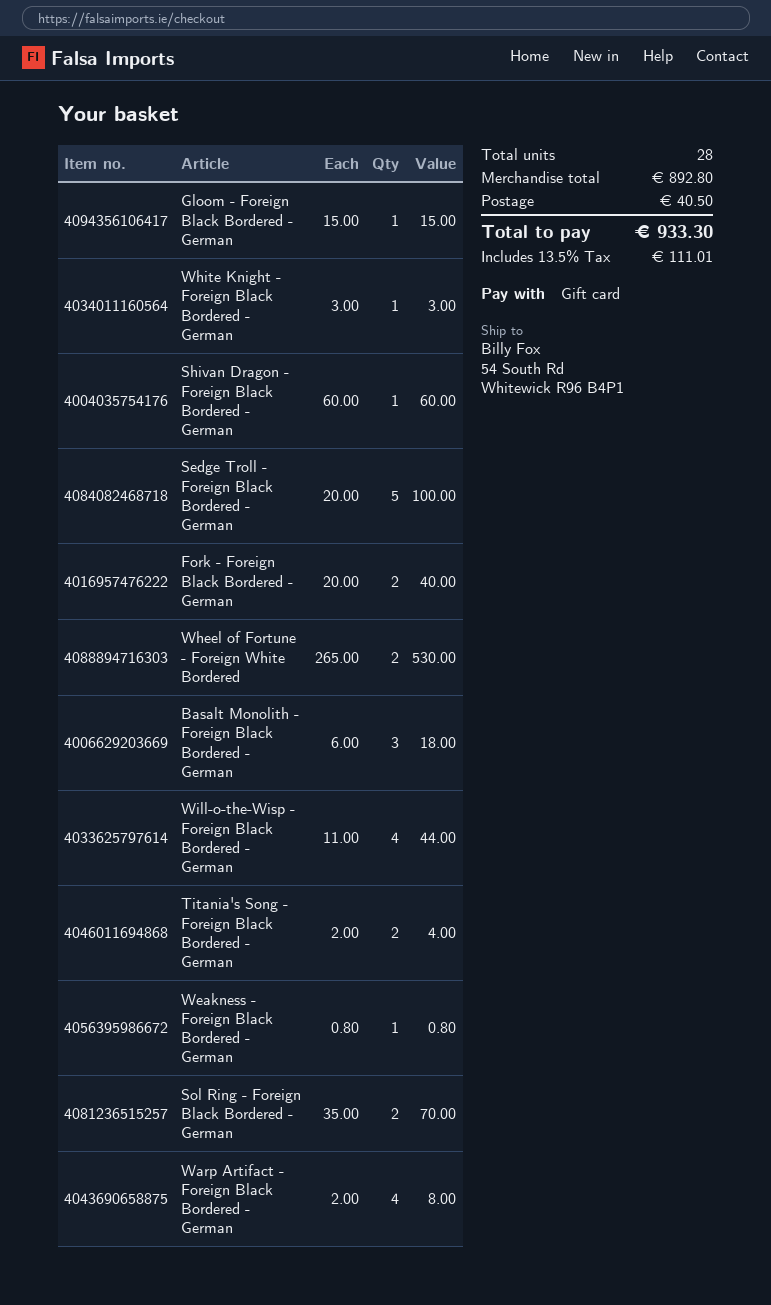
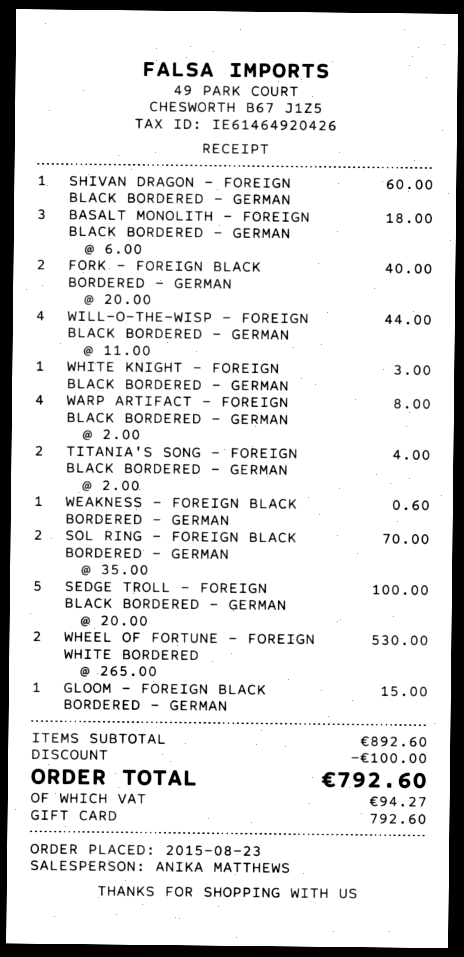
Weakness - Foreign Black Bordered - German: 1 x 0.80 = 0.80 -> 1 x 0.60 = 0.60
subtotal: 892.80 -> 892.60
discount: none -> 100.00
shipping: 40.50 -> none
tax: 111.01 -> 94.27
total: 933.30 -> 792.60

